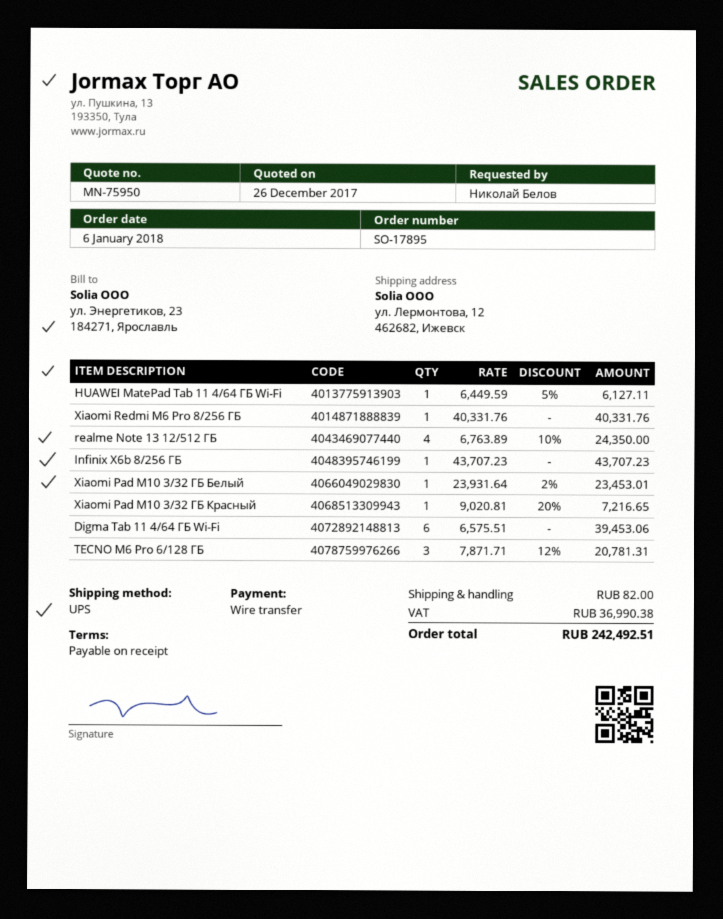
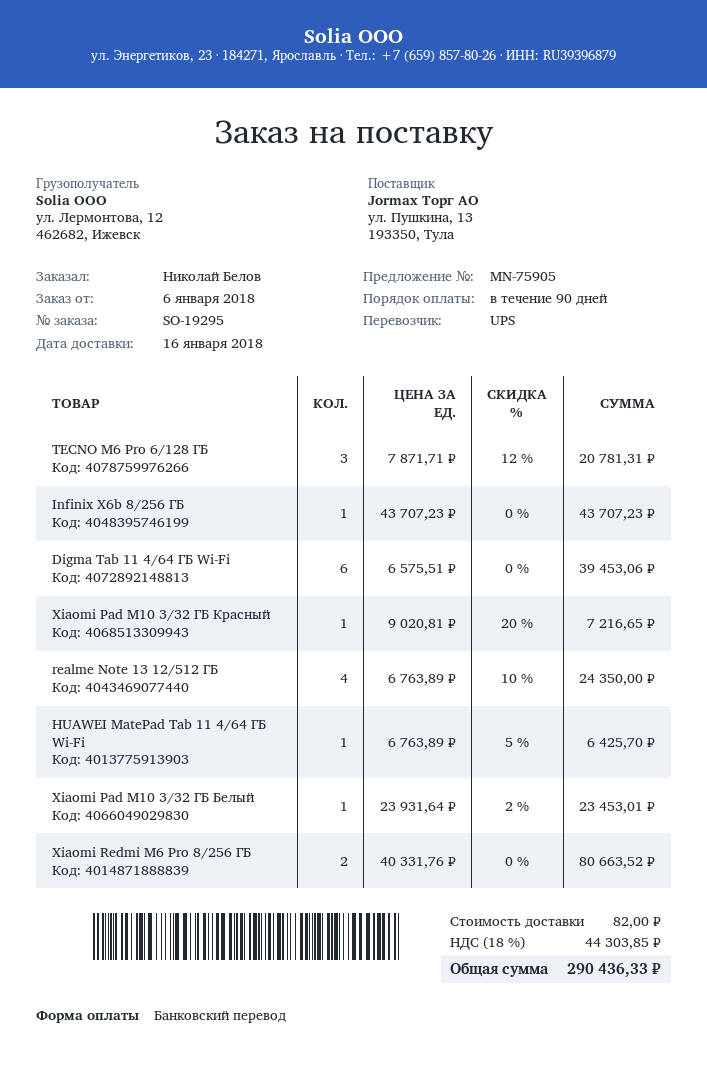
quote number: MN-75950 -> MN-75905
order number: SO-17895 -> SO-19295
payment terms: on receipt -> 90 days
HUAWEI MatePad Tab 11 4/64 ГБ Wi-Fi: 1 x 6449.59 - 5% = 6127.11 -> 1 x 6763.89 - 5% = 6425.70
Xiaomi Redmi M6 Pro 8/256 ГБ: 1 x 40331.76 = 40331.76 -> 2 x 40331.76 = 80663.52
tax: 36990.38 -> 44303.85
total: 242492.51 -> 290436.33

